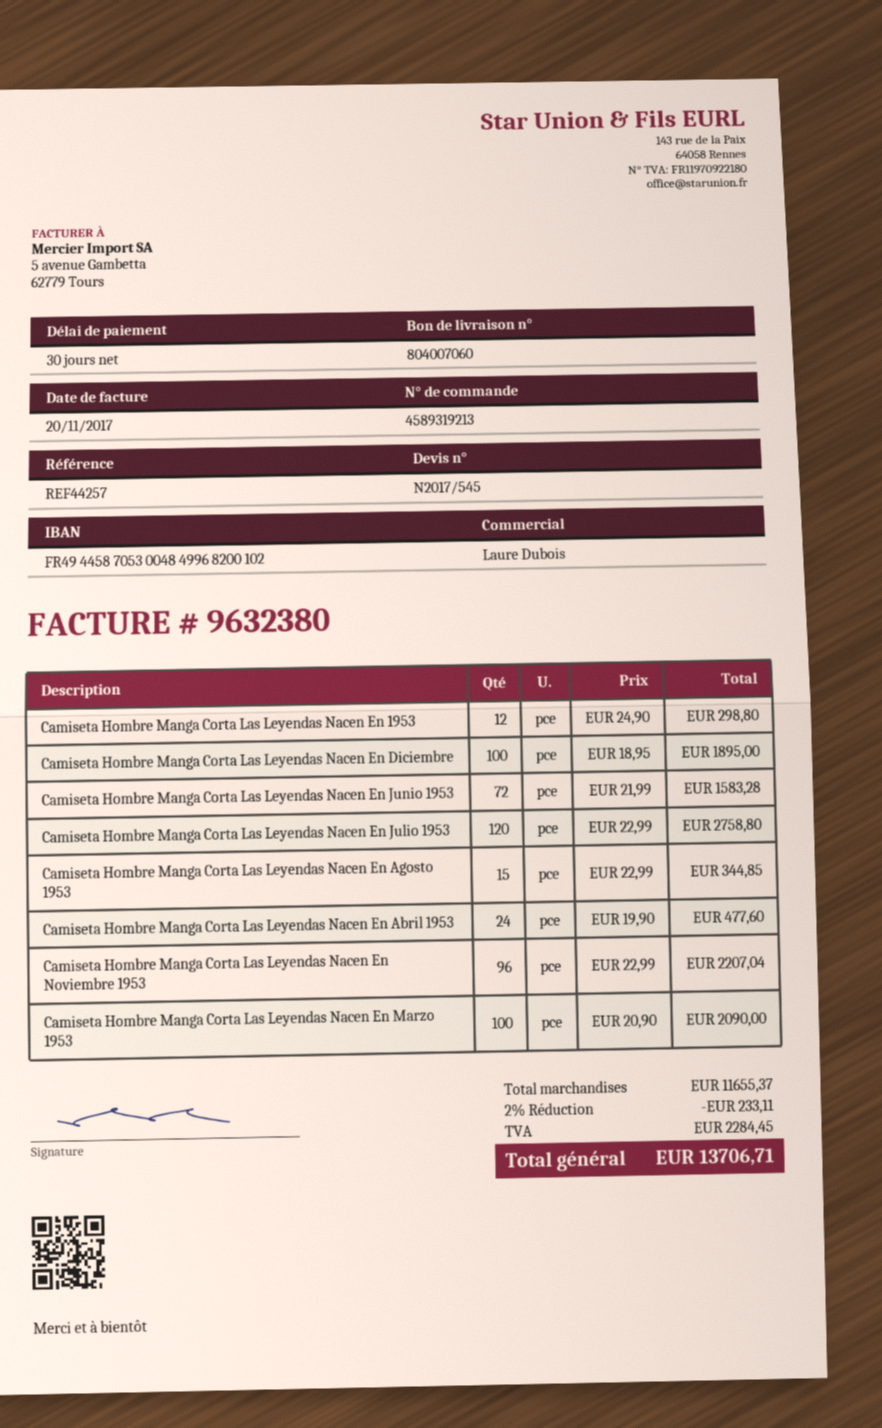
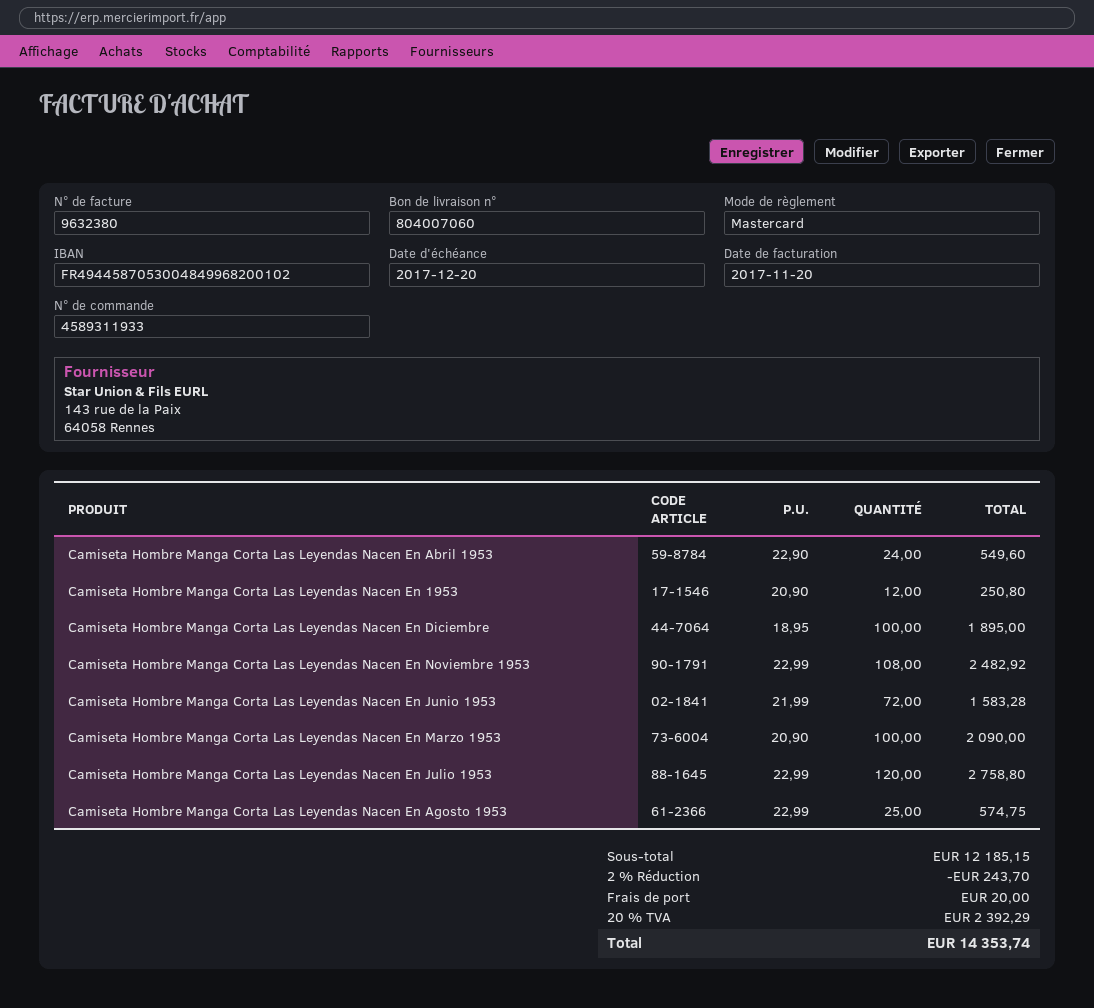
order number: 4589319213 -> 4589311933
Camiseta Hombre Manga Corta Las Leyendas Nacen En 1953: 12 x 24.90 = 298.80 -> 12 x 20.90 = 250.80
Camiseta Hombre Manga Corta Las Leyendas Nacen En Agosto 1953: 15 x 22.99 = 344.85 -> 25 x 22.99 = 574.75
Camiseta Hombre Manga Corta Las Leyendas Nacen En Abril 1953: 24 x 19.90 = 477.60 -> 24 x 22.90 = 549.60
Camiseta Hombre Manga Corta Las Leyendas Nacen En Noviembre 1953: 96 x 22.99 = 2207.04 -> 108 x 22.99 = 2482.92
subtotal: 11655.37 -> 12185.15
discount: 2% = 233.11 -> 2% = 243.70
shipping: none -> 20.00
tax: 2284.45 -> 2392.29
total: 13706.71 -> 14353.74

